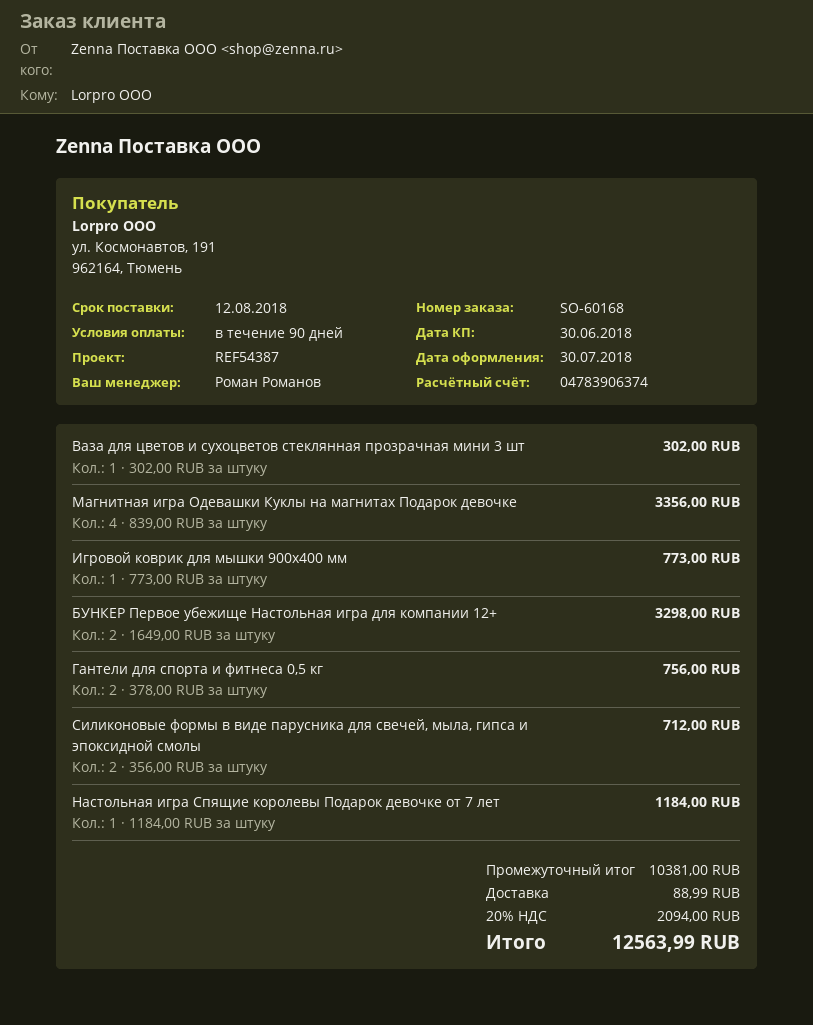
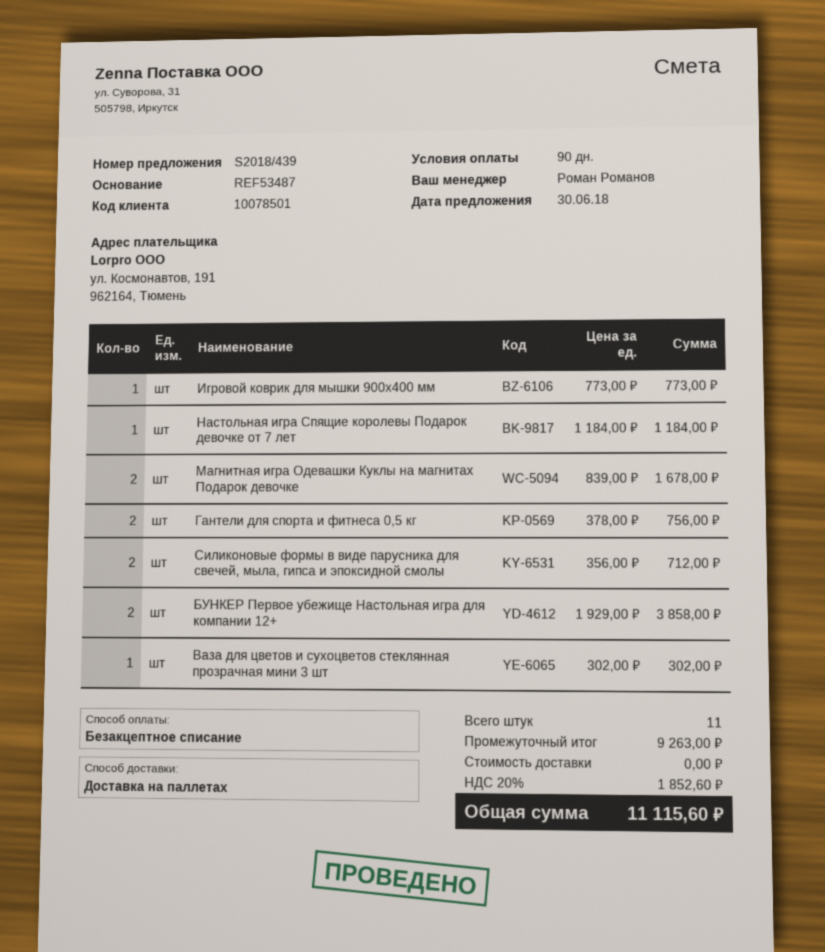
reference: REF54387 -> REF53487
Магнитная игра Одевашки Куклы на магнитах Подарок девочке: 4 x 839.00 = 3356.00 -> 2 x 839.00 = 1678.00
БУНКЕР Первое убежище Настольная игра для компании 12+: 2 x 1649.00 = 3298.00 -> 2 x 1929.00 = 3858.00
subtotal: 10381.00 -> 9263.00
shipping: 88.99 -> 0.00
tax: 20% = 2094.00 -> 20% = 1852.60
total: 12563.99 -> 11115.60

